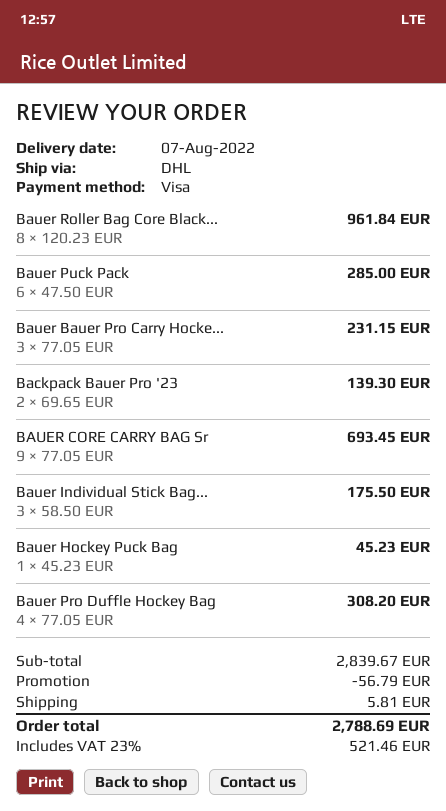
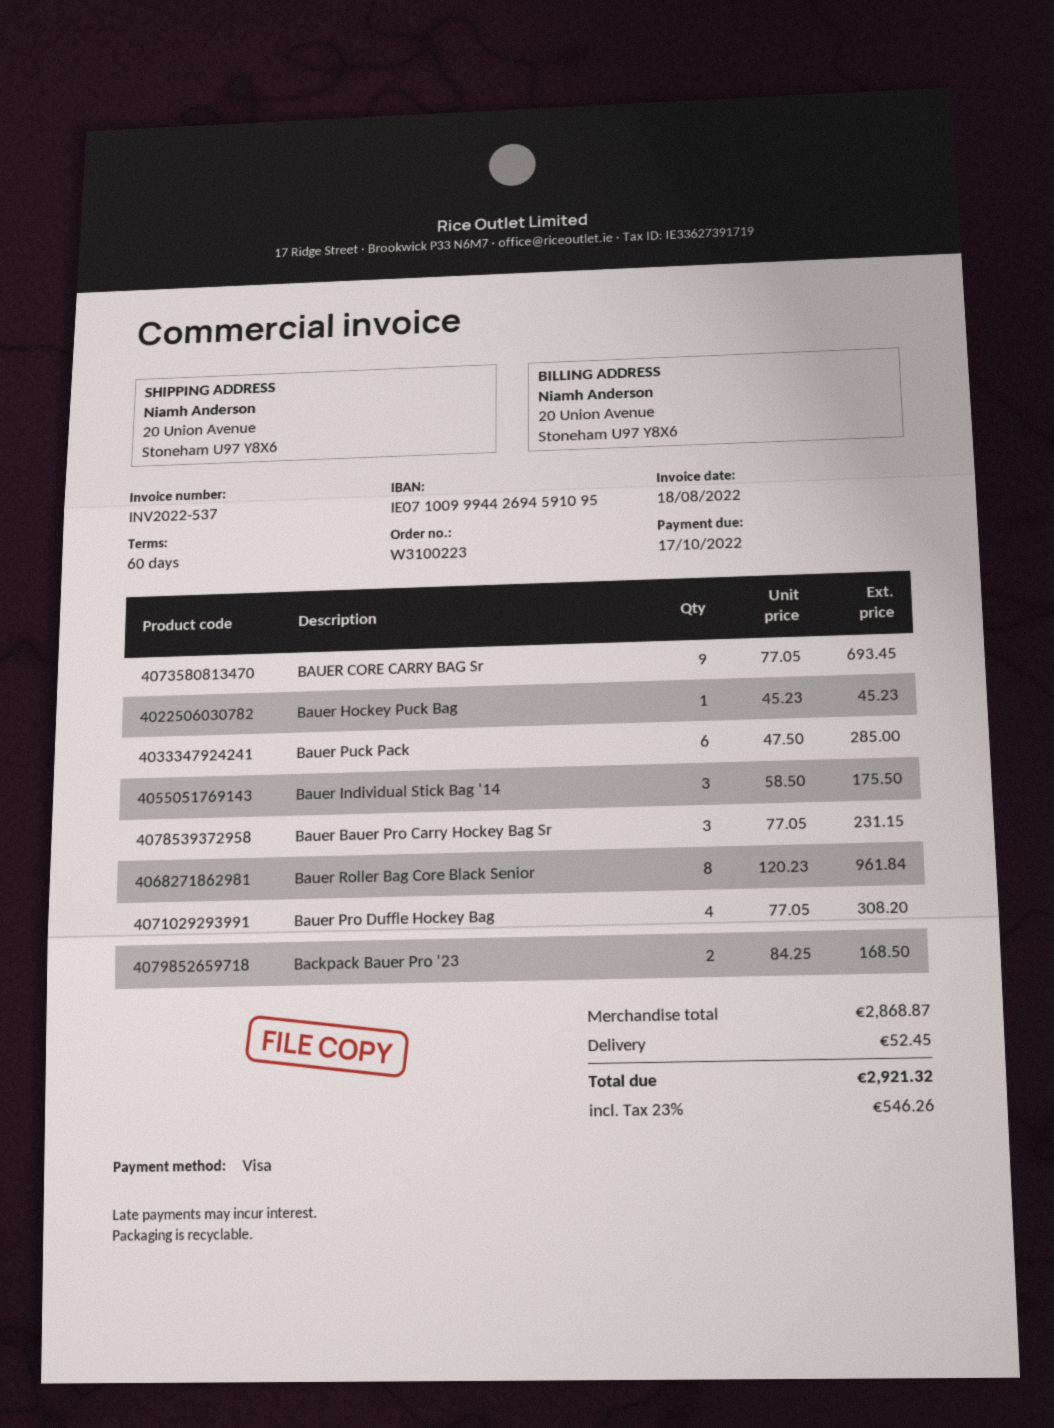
Backpack Bauer Pro '23: 2 x 69.65 = 139.30 -> 2 x 84.25 = 168.50
subtotal: 2839.67 -> 2868.87
discount: 56.79 -> none
shipping: 5.81 -> 52.45
tax: 23% = 521.46 -> 23% = 546.26
total: 2788.69 -> 2921.32

